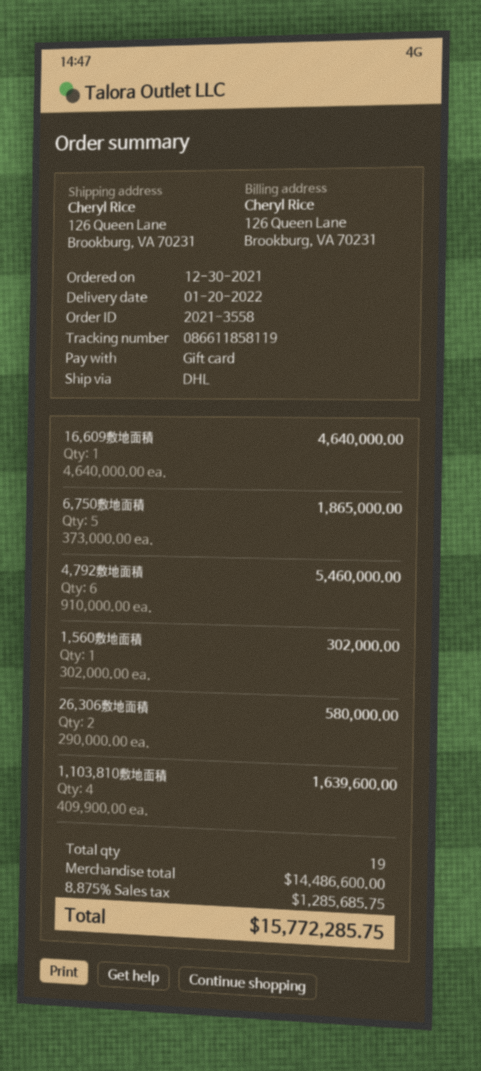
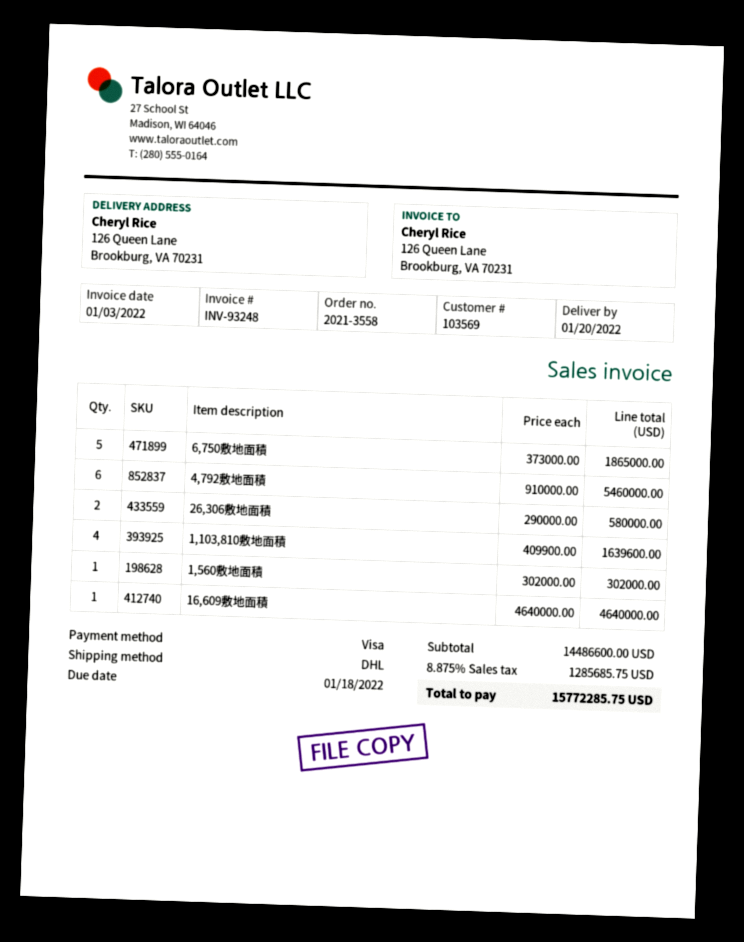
payment method: gift card -> Visa

